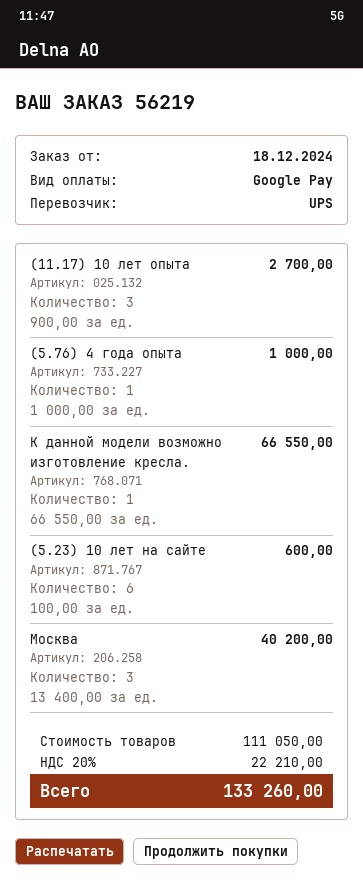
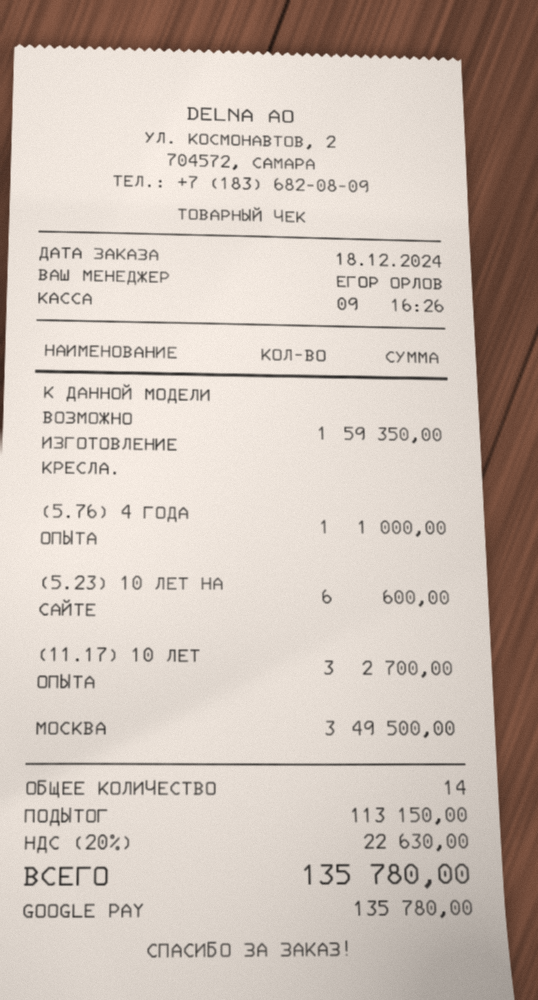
К данной модели возможно изготовление кресла.: 1 for 66550.00 -> 1 for 59350.00
Москва: 3 for 40200.00 -> 3 for 49500.00
subtotal: 111050.00 -> 113150.00
tax: 20% = 22210.00 -> 20% = 22630.00
total: 133260.00 -> 135780.00

